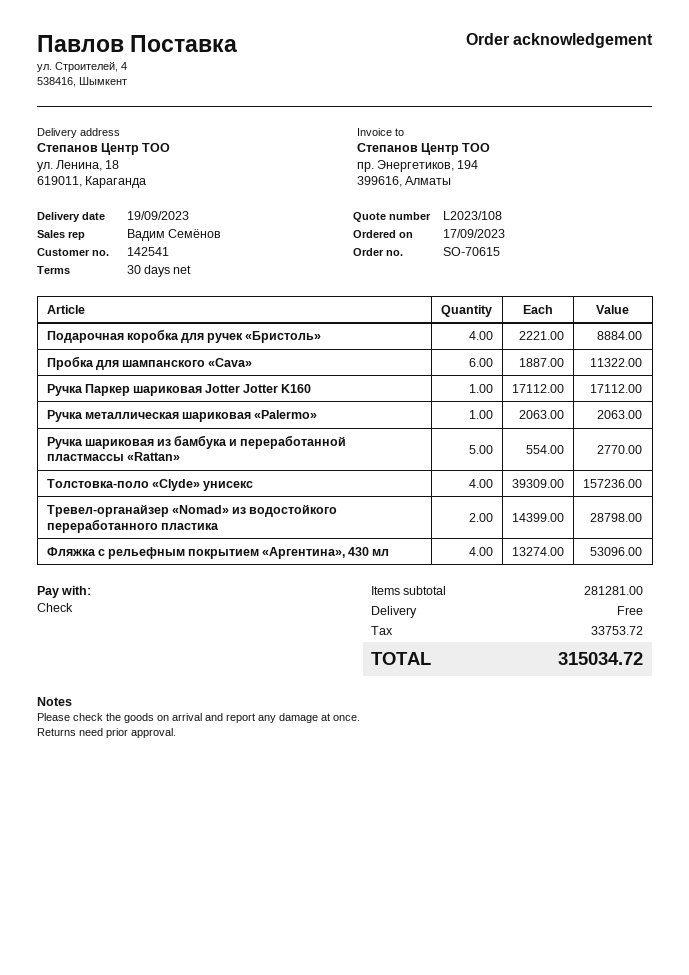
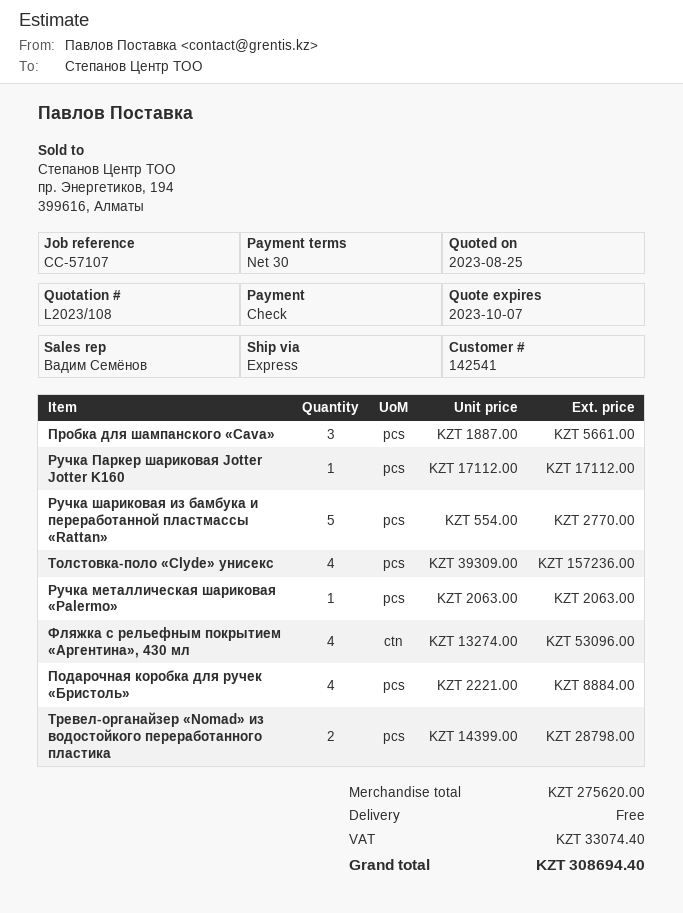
Пробка для шампанского «Cava»: 6 x 1887.00 = 11322.00 -> 3 x 1887.00 = 5661.00
subtotal: 281281.00 -> 275620.00
tax: 33753.72 -> 33074.40
total: 315034.72 -> 308694.40

